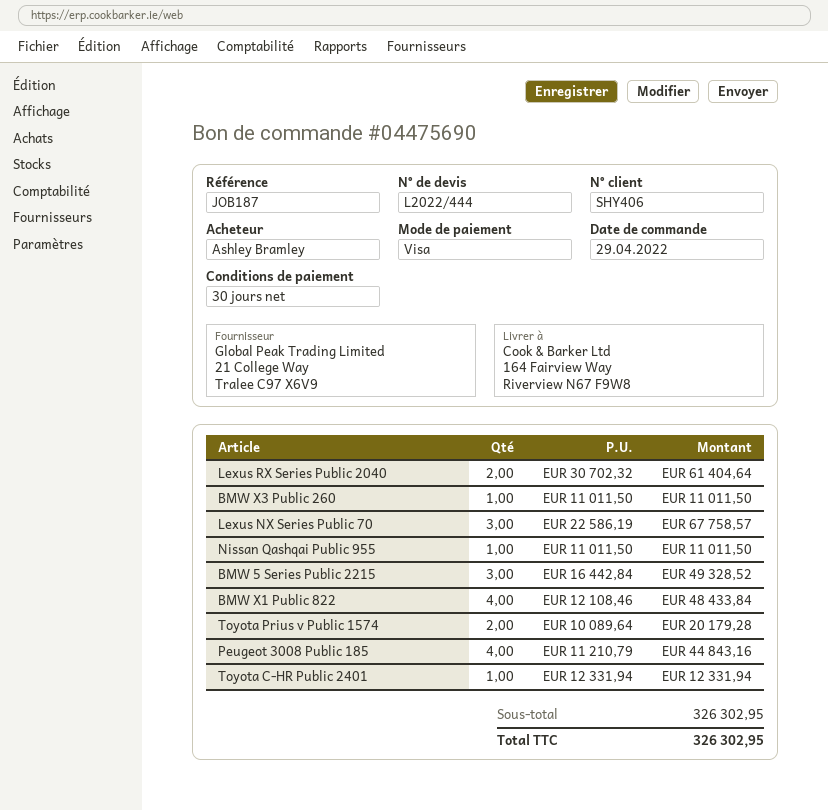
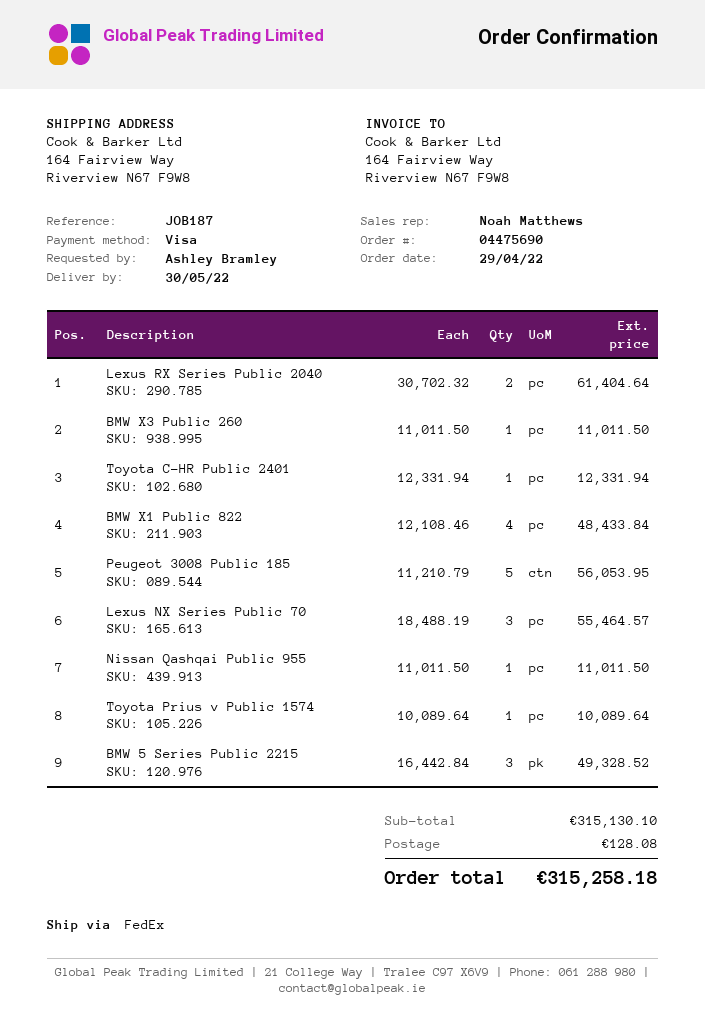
Lexus NX Series Public 70: 3 x 22586.19 = 67758.57 -> 3 x 18488.19 = 55464.57
Toyota Prius v Public 1574: 2 x 10089.64 = 20179.28 -> 1 x 10089.64 = 10089.64
Peugeot 3008 Public 185: 4 x 11210.79 = 44843.16 -> 5 x 11210.79 = 56053.95
subtotal: 326302.95 -> 315130.10
shipping: none -> 128.08
total: 326302.95 -> 315258.18

